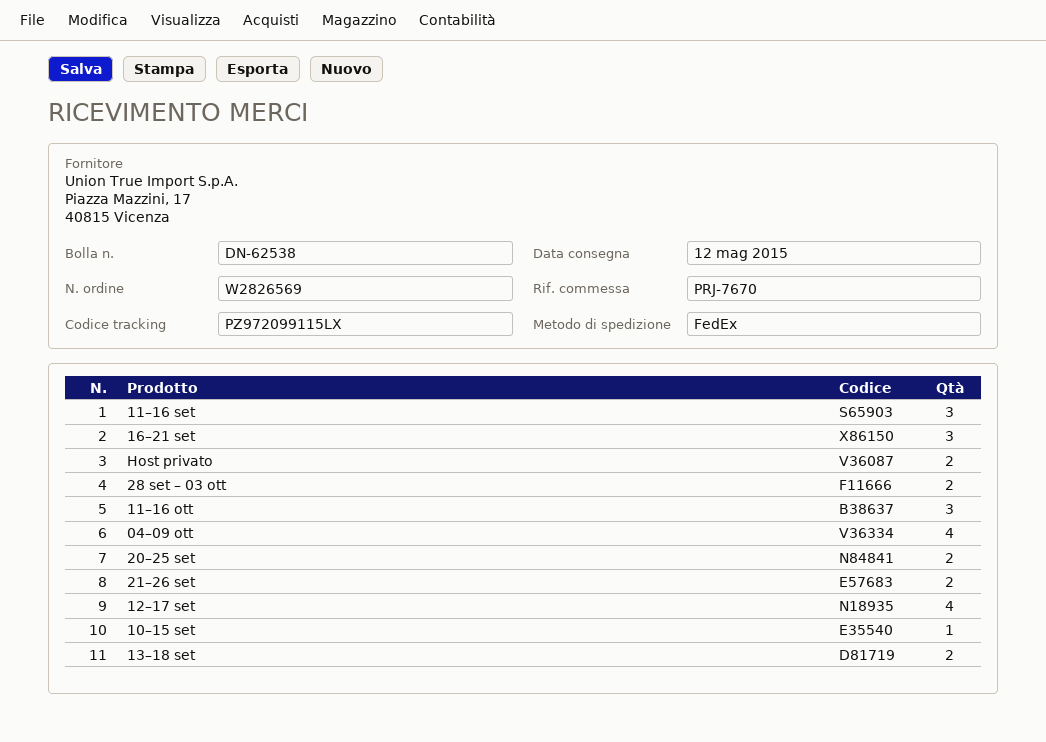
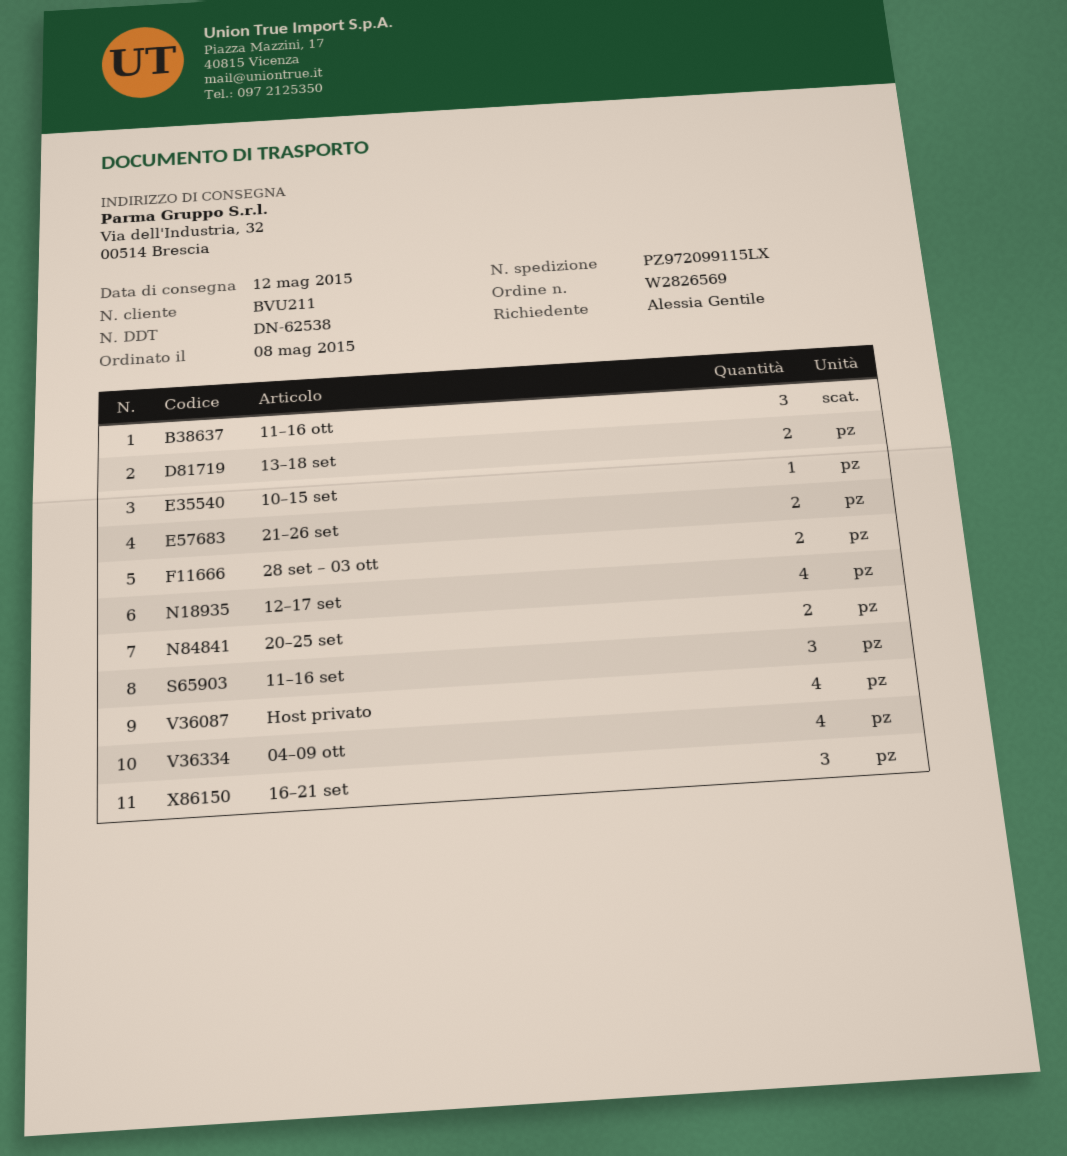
Host privato: 2 -> 4

